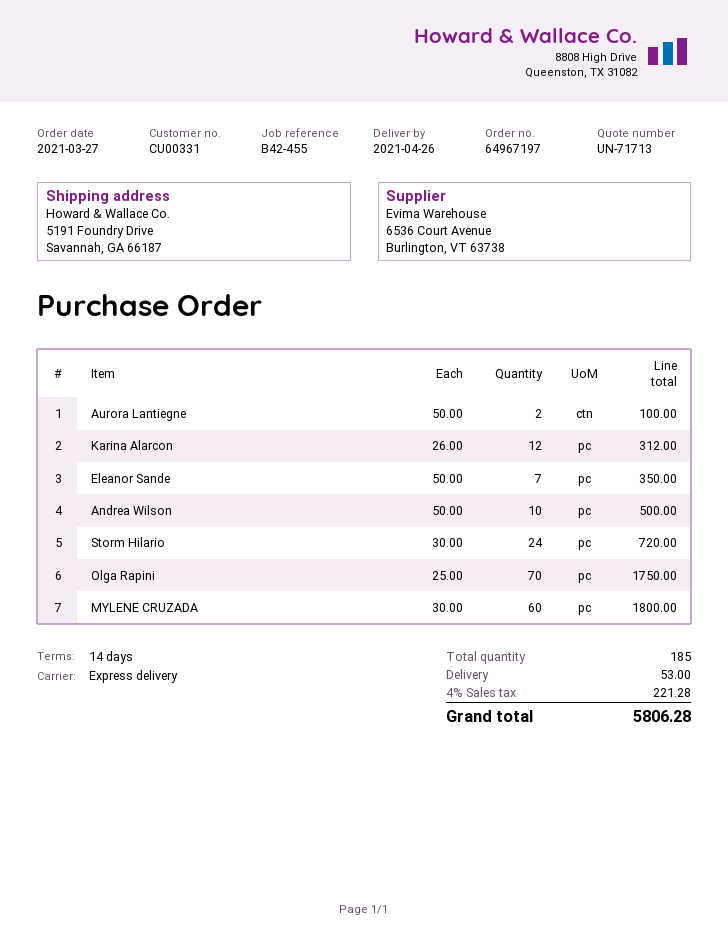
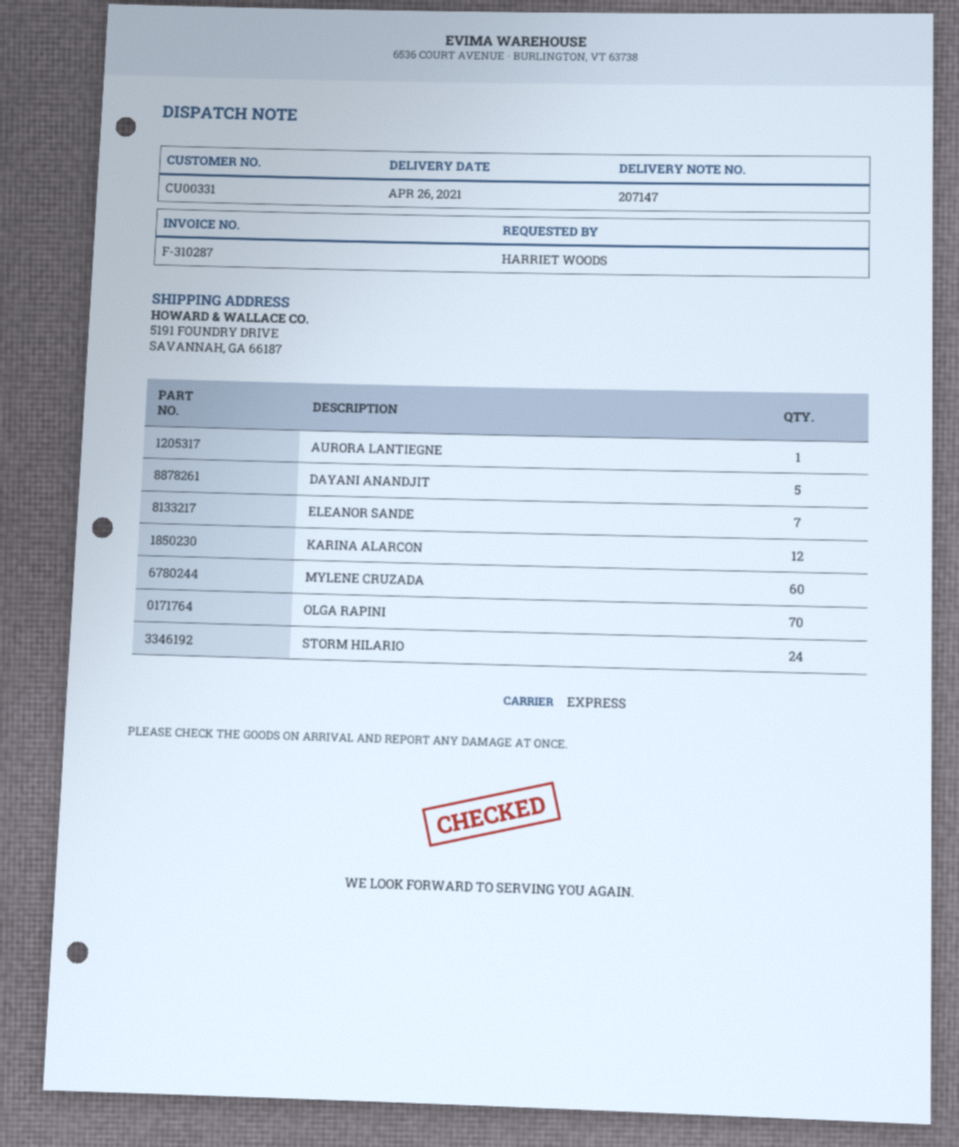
Aurora Lantiegne: 2 -> 1
Andrea Wilson: 10 -> none
DAYANI ANANDJIT: none -> 5

